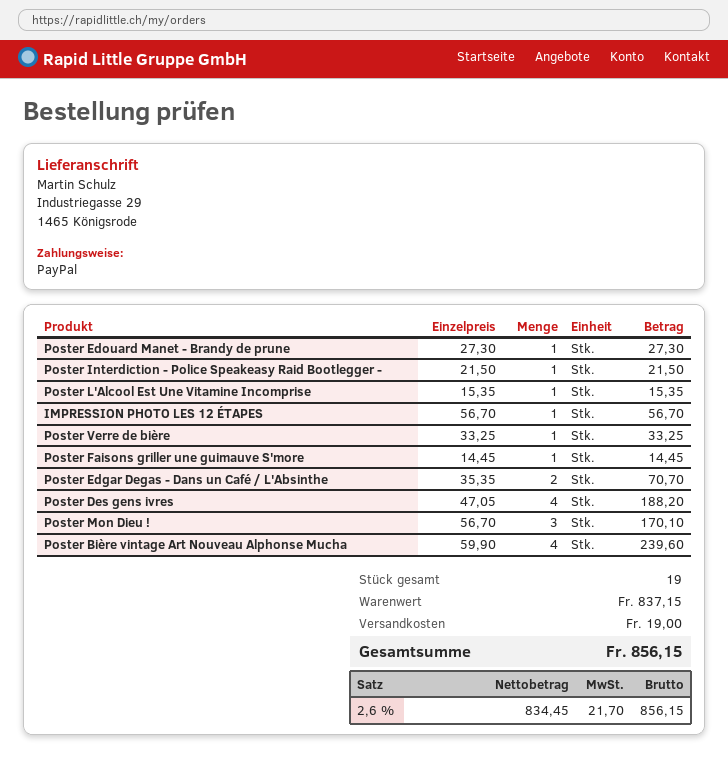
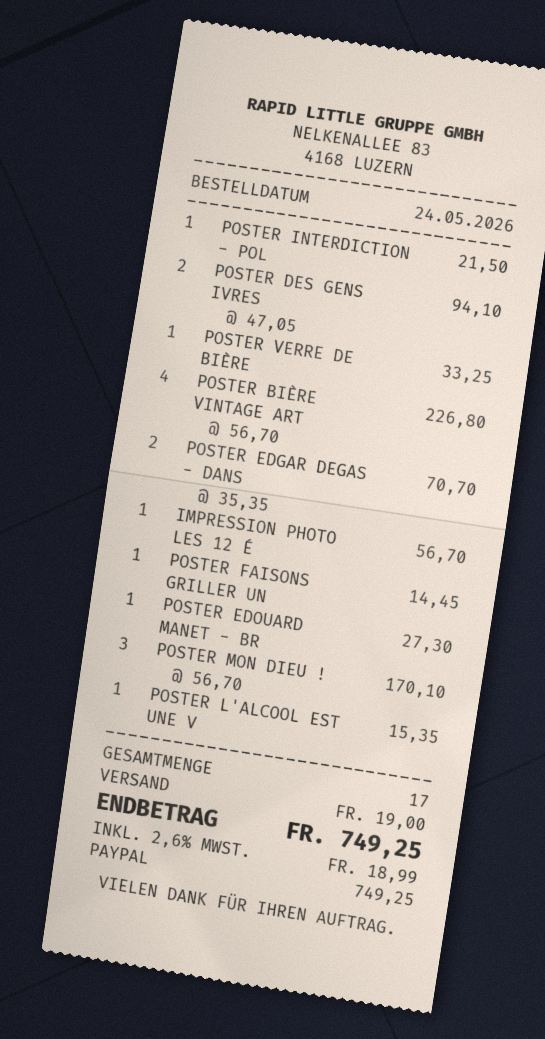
Poster Des gens ivres: 4 x 47.05 = 188.20 -> 2 x 47.05 = 94.10
Poster Bière vintage Art Nouveau Alphonse Mucha: 4 x 59.90 = 239.60 -> 4 x 56.70 = 226.80
total quantity: 19 -> 17
tax: 2.6% = 21.70 -> 2.6% = 18.99
total: 856.15 -> 749.25

